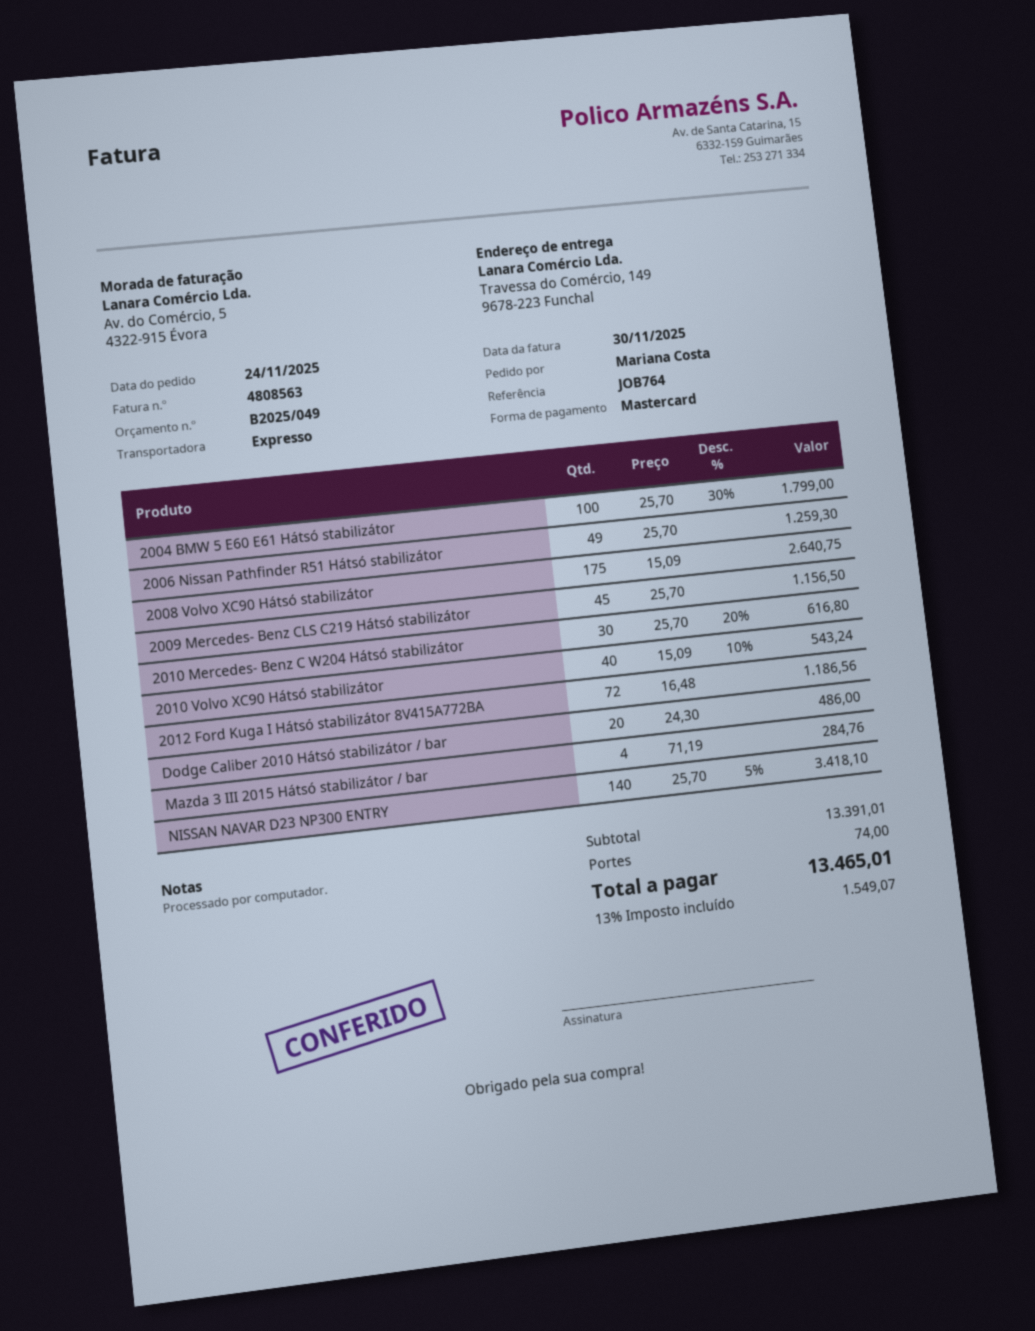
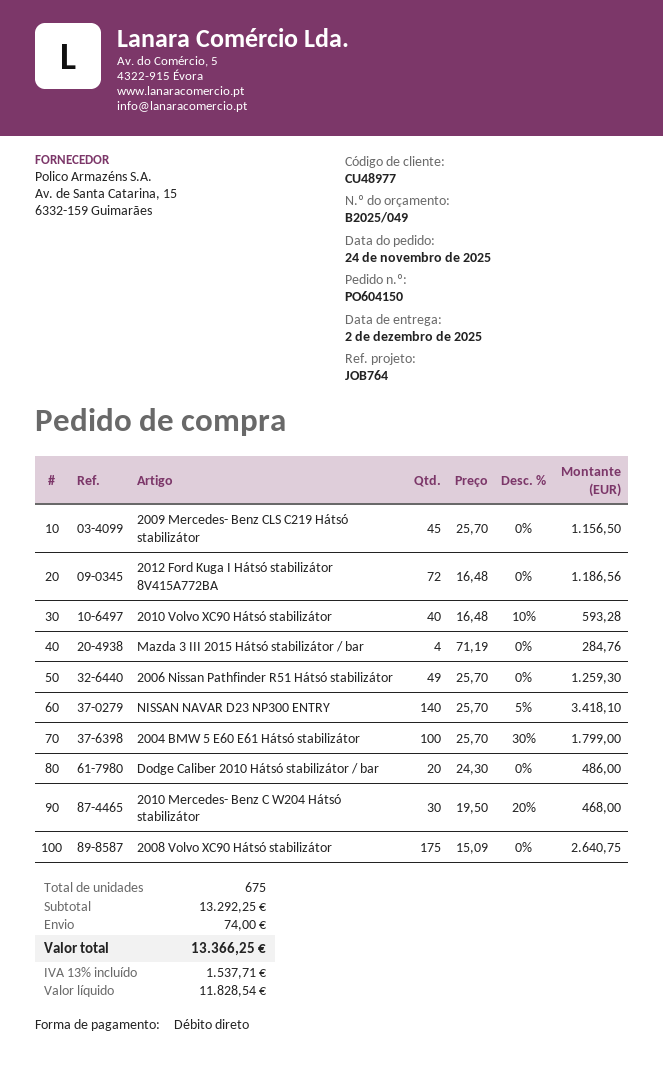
payment method: Mastercard -> direct debit
2010 Mercedes- Benz C W204 Hátsó stabilizátor: 30 x 25.70 - 20% = 616.80 -> 30 x 19.50 - 20% = 468.00
2010 Volvo XC90 Hátsó stabilizátor: 40 x 15.09 - 10% = 543.24 -> 40 x 16.48 - 10% = 593.28
subtotal: 13391.01 -> 13292.25
tax: 13% = 1549.07 -> 13% = 1537.71
total: 13465.01 -> 13366.25

